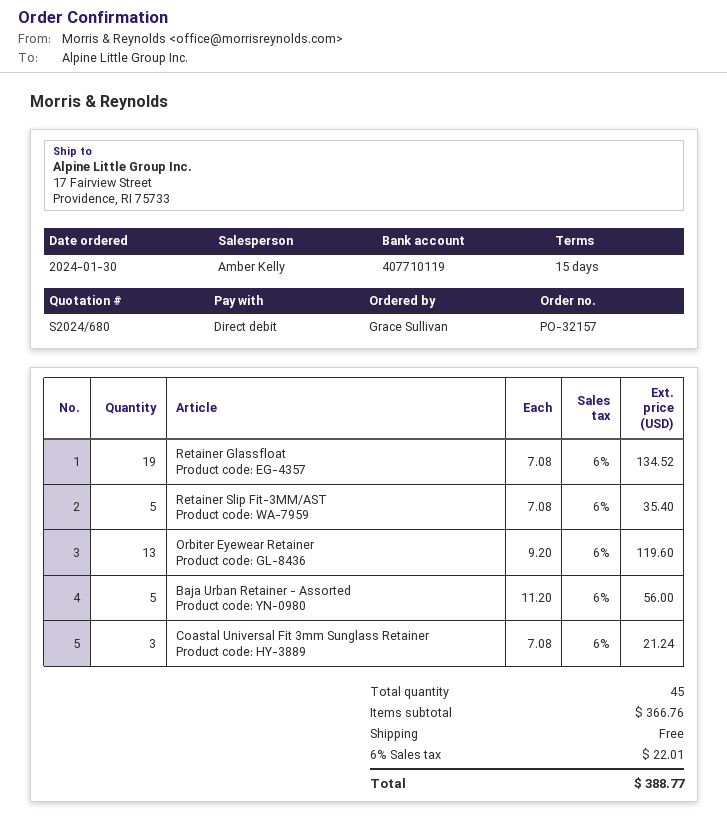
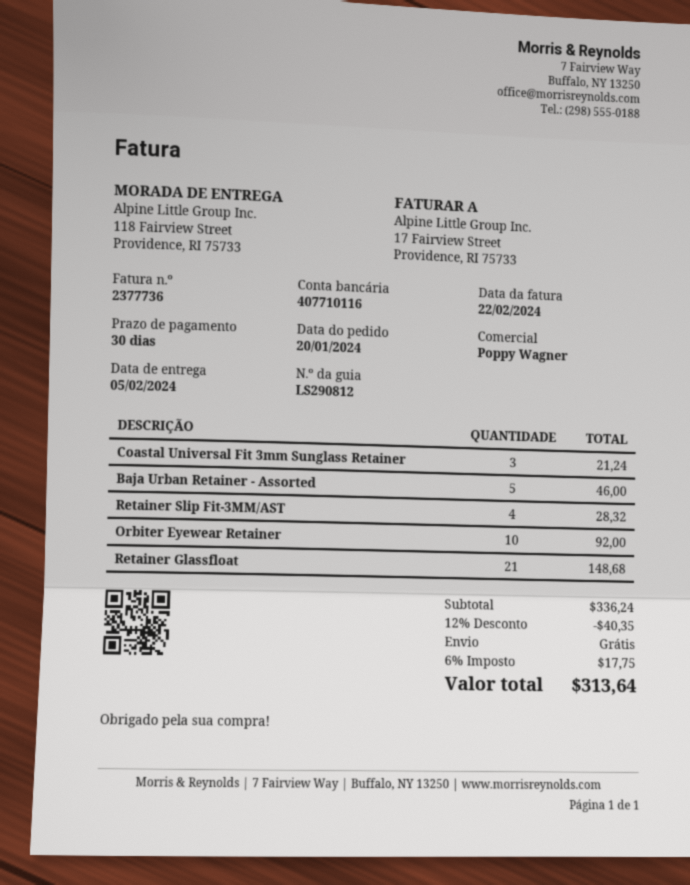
order date: 2024-01-30 -> 2024-01-20
payment terms: 15 days -> 30 days
sales rep: Amber Kelly -> Poppy Wagner
bank account: 407710119 -> 407710116
ship to: 17 Fairview Street, Providence, RI 75733 -> 118 Fairview Street, Providence, RI 75733
Retainer Glassfloat: 19 for 134.52 -> 21 for 148.68
Retainer Slip Fit-3MM/AST: 5 for 35.40 -> 4 for 28.32
Orbiter Eyewear Retainer: 13 for 119.60 -> 10 for 92.00
Baja Urban Retainer - Assorted: 5 for 56.00 -> 5 for 46.00
subtotal: 366.76 -> 336.24
discount: none -> 12% = 40.35
tax: 6% = 22.01 -> 6% = 17.75
total: 388.77 -> 313.64

